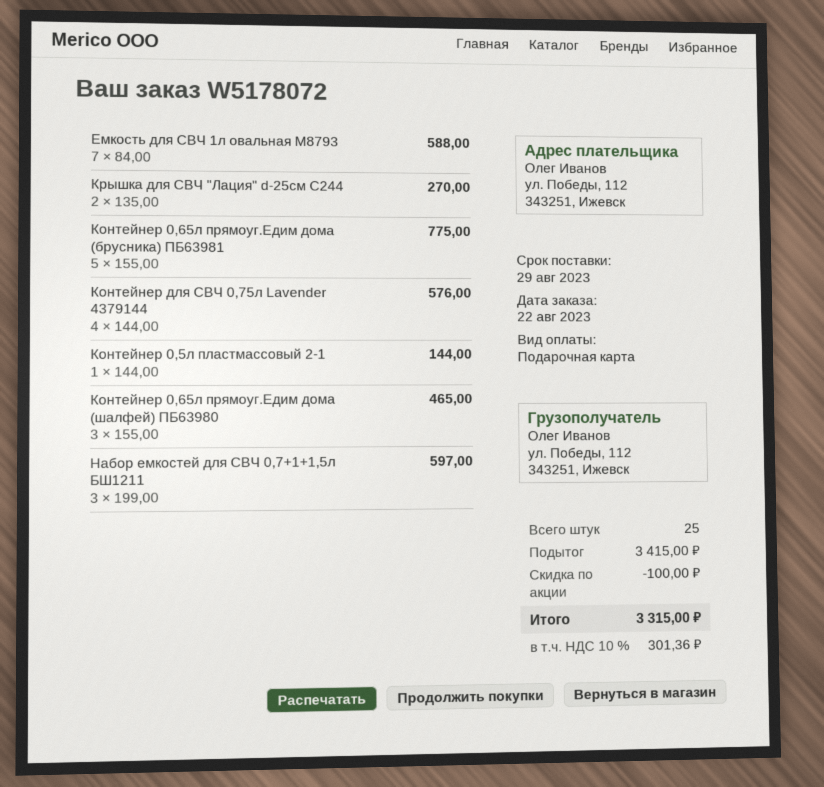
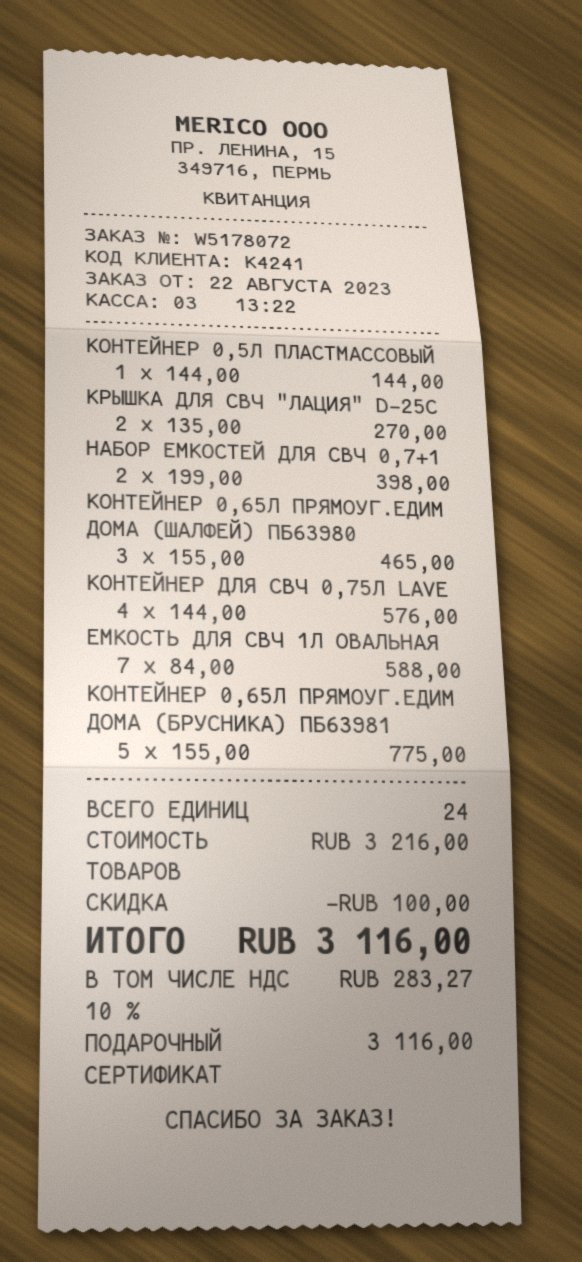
Набор емкостей для СВЧ 0,7+1+1,5л БШ1211: 3 x 199.00 = 597.00 -> 2 x 199.00 = 398.00
total quantity: 25 -> 24
subtotal: 3415.00 -> 3216.00
tax: 10% = 301.36 -> 10% = 283.27
total: 3315.00 -> 3116.00

